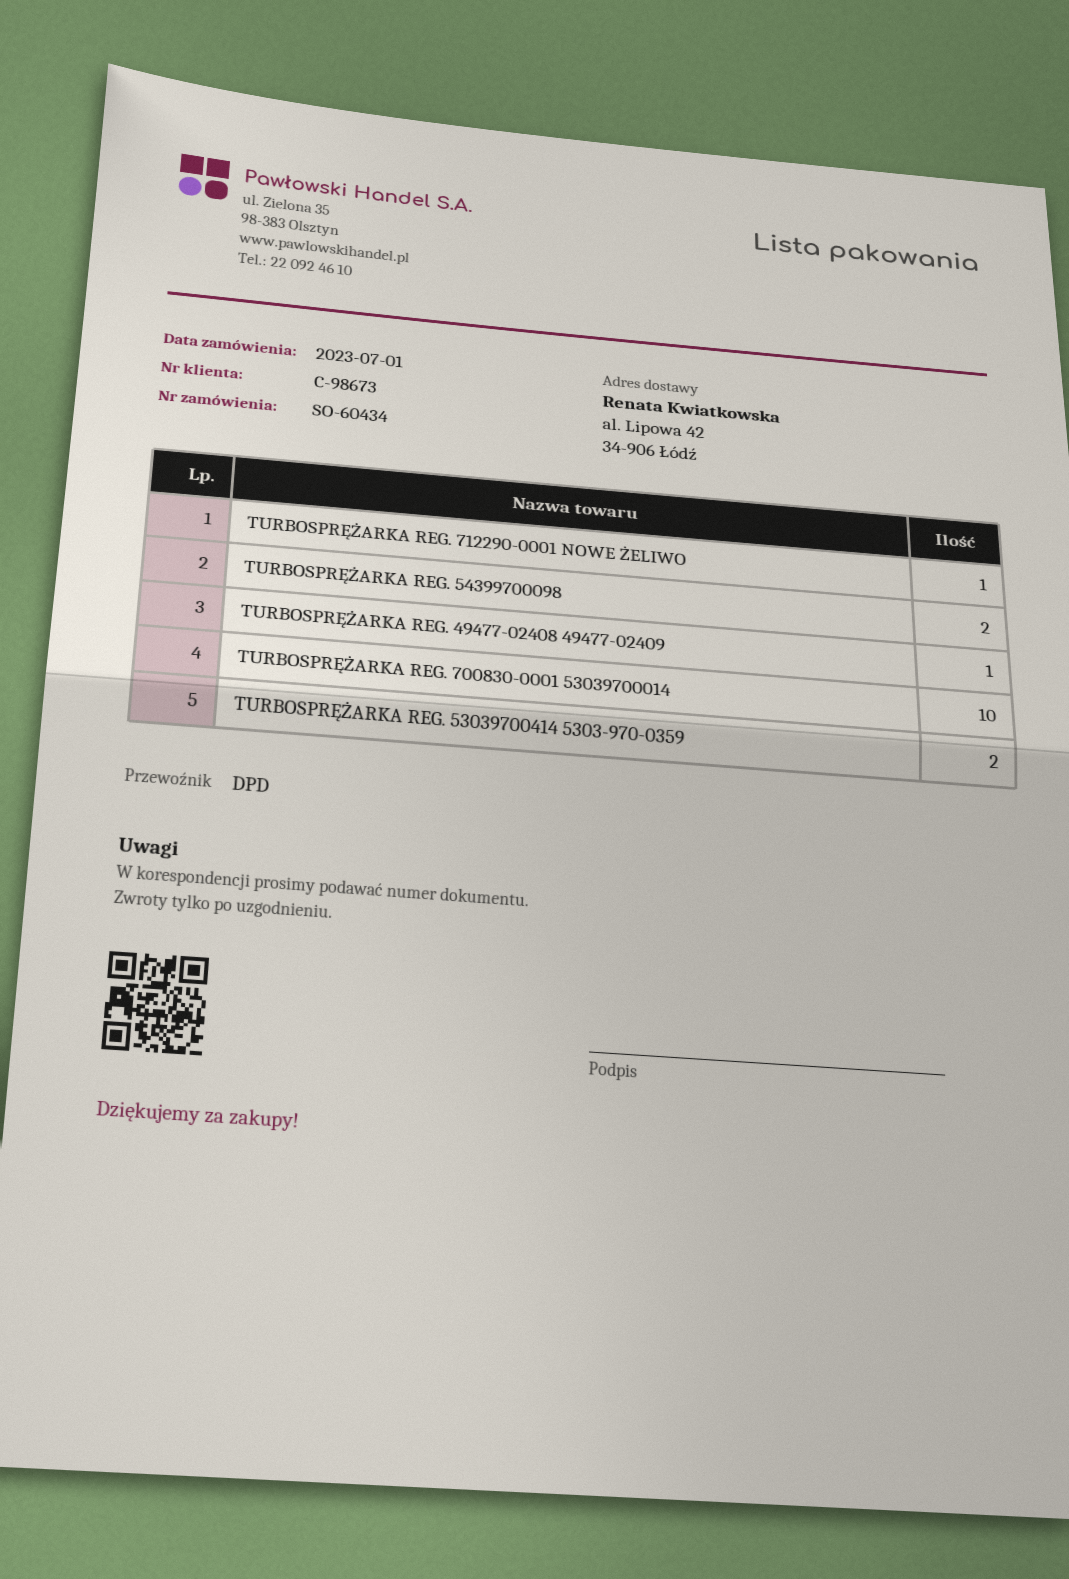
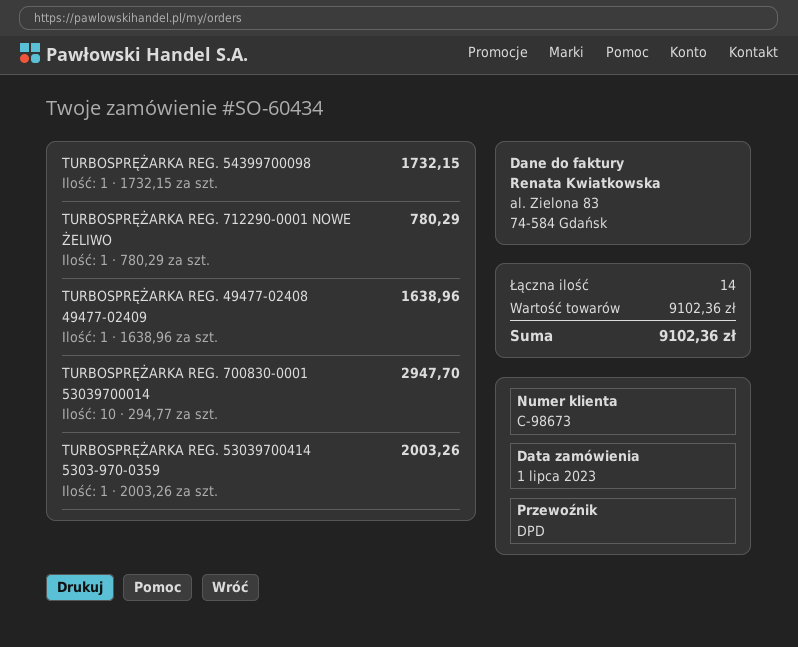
TURBOSPRĘŻARKA REG. 54399700098: 2 -> 1
TURBOSPRĘŻARKA REG. 53039700414 5303-970-0359: 2 -> 1

